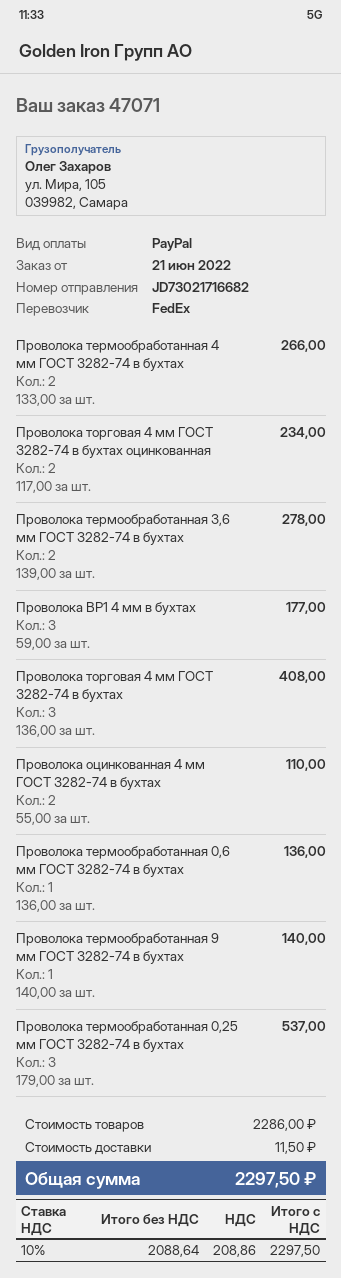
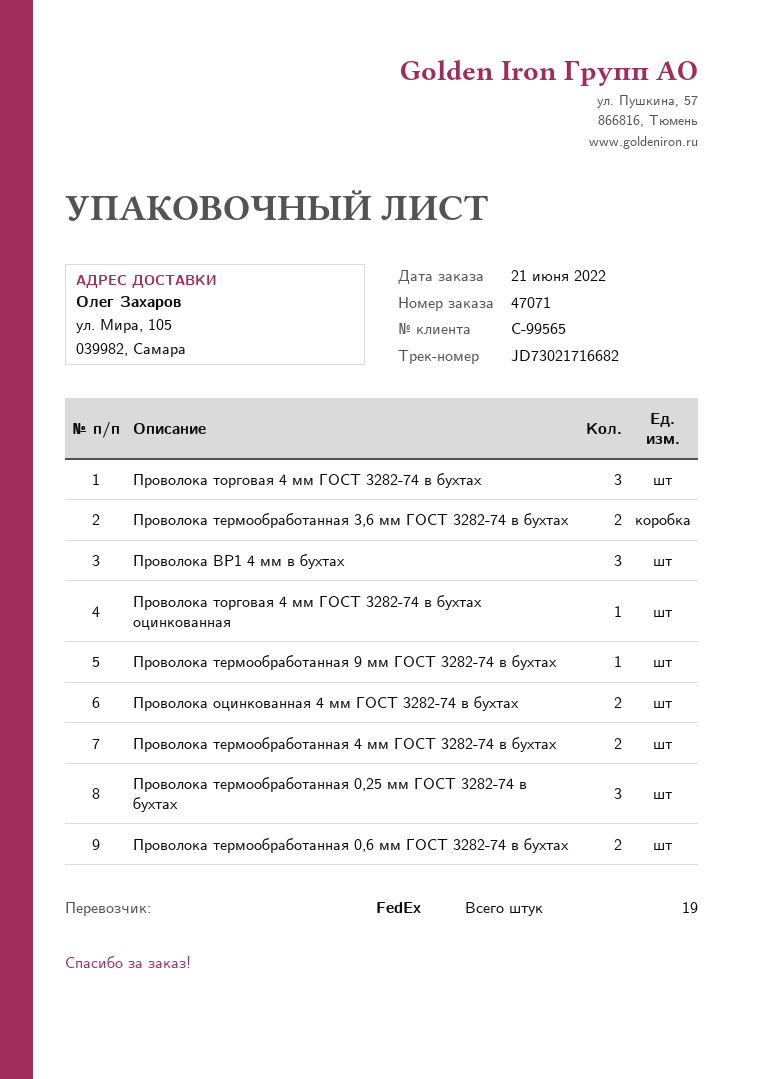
Проволока торговая 4 мм ГОСТ 3282-74 в бухтах оцинкованная: 2 -> 1
Проволока термообработанная 0,6 мм ГОСТ 3282-74 в бухтах: 1 -> 2

